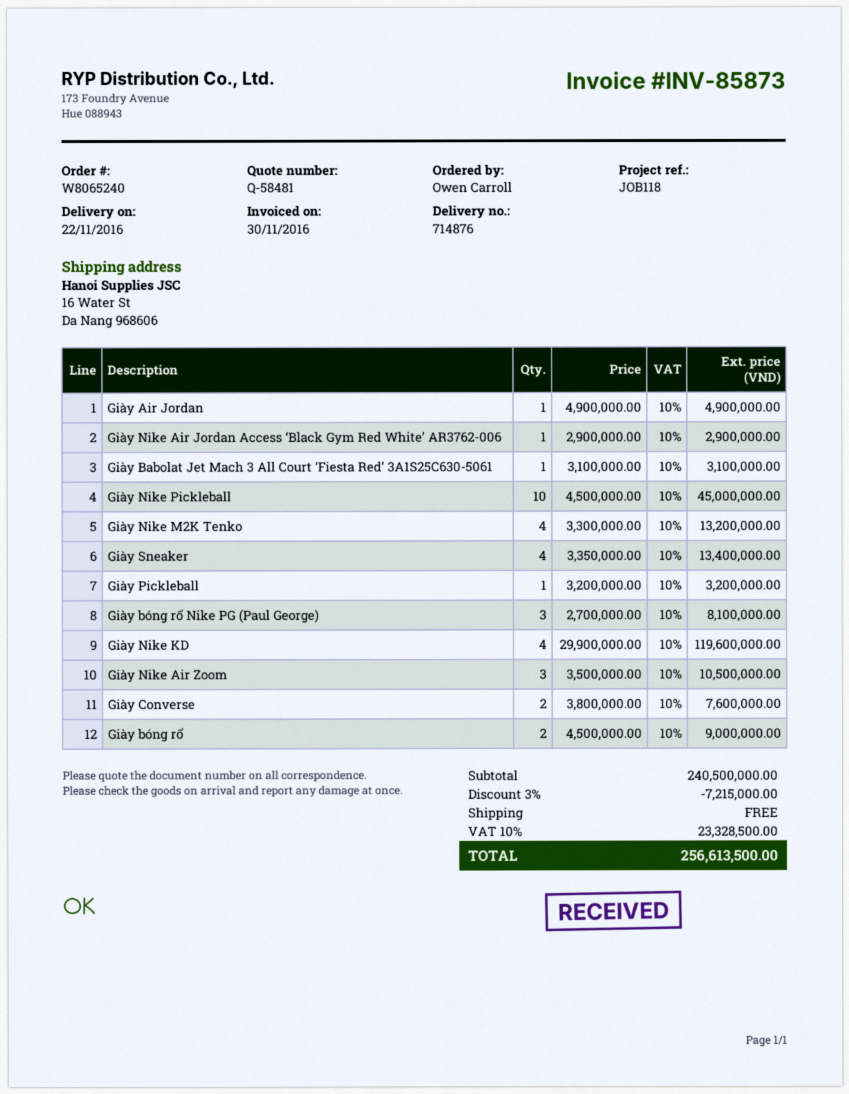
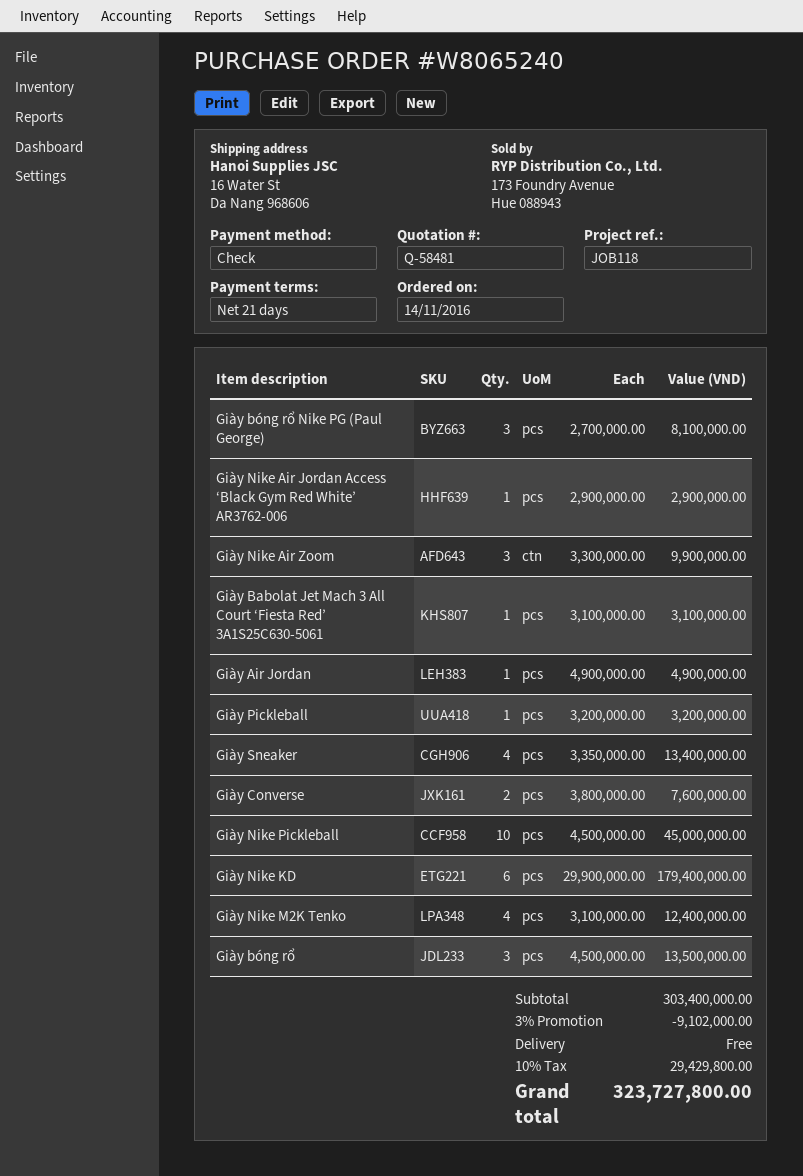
Giày Nike M2K Tenko: 4 x 3300000.00 = 13200000.00 -> 4 x 3100000.00 = 12400000.00
Giày Nike KD: 4 x 29900000.00 = 119600000.00 -> 6 x 29900000.00 = 179400000.00
Giày Nike Air Zoom: 3 x 3500000.00 = 10500000.00 -> 3 x 3300000.00 = 9900000.00
Giày bóng rổ: 2 x 4500000.00 = 9000000.00 -> 3 x 4500000.00 = 13500000.00
subtotal: 240500000.00 -> 303400000.00
discount: 3% = 7215000.00 -> 3% = 9102000.00
tax: 10% = 23328500.00 -> 10% = 29429800.00
total: 256613500.00 -> 323727800.00

